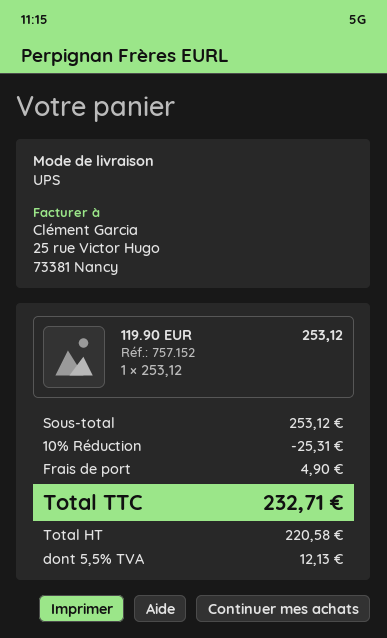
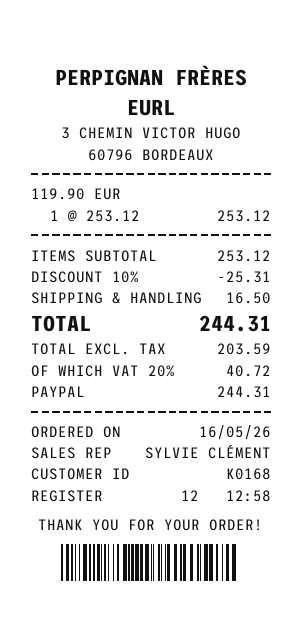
shipping: 4.90 -> 16.50
net: 220.58 -> 203.59
tax: 5.5% = 12.13 -> 20% = 40.72
total: 232.71 -> 244.31

